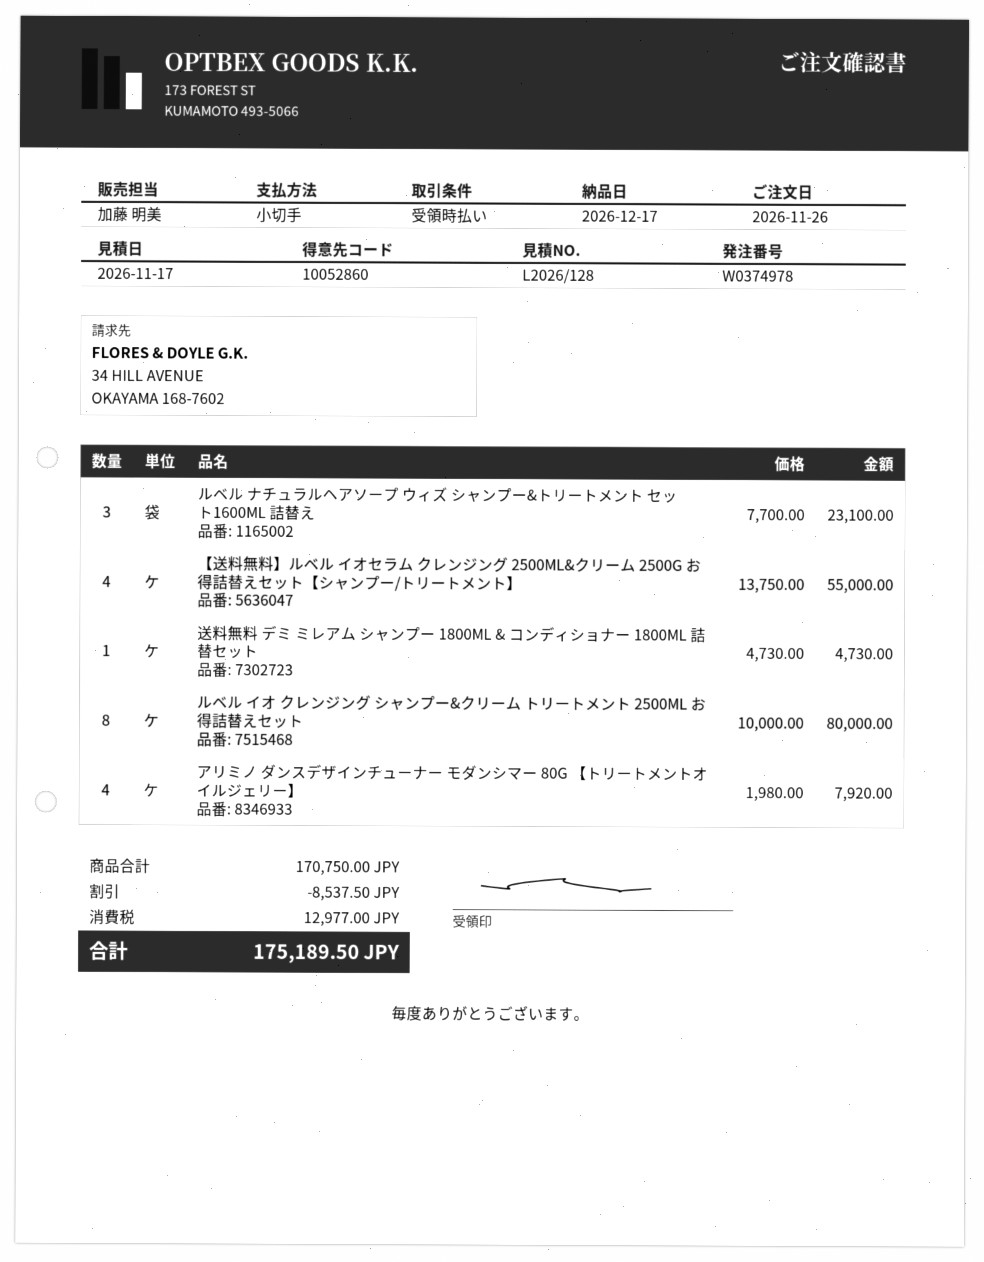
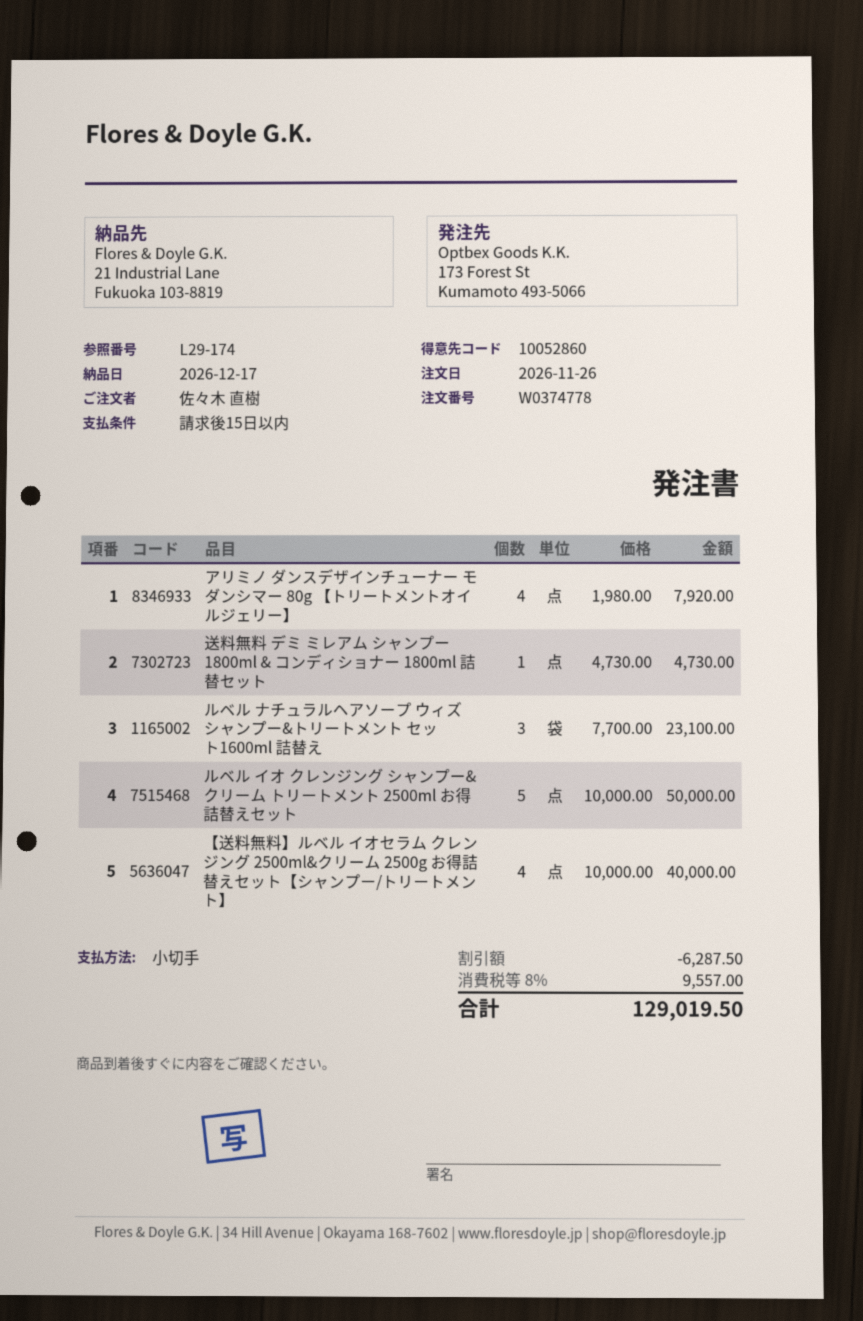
order number: W0374978 -> W0374778
payment terms: on receipt -> 15 days
【送料無料】ルベル イオセラム クレンジング 2500ML&クリーム 2500G お得詰替えセット【シャンプー/トリートメント】: 4 x 13750.00 = 55000.00 -> 4 x 10000.00 = 40000.00
ルベル イオ クレンジング シャンプー&クリーム トリートメント 2500ML お得詰替えセット: 8 x 10000.00 = 80000.00 -> 5 x 10000.00 = 50000.00
discount: 8537.50 -> 6287.50
tax: 12977.00 -> 9557.00
total: 175189.50 -> 129019.50

